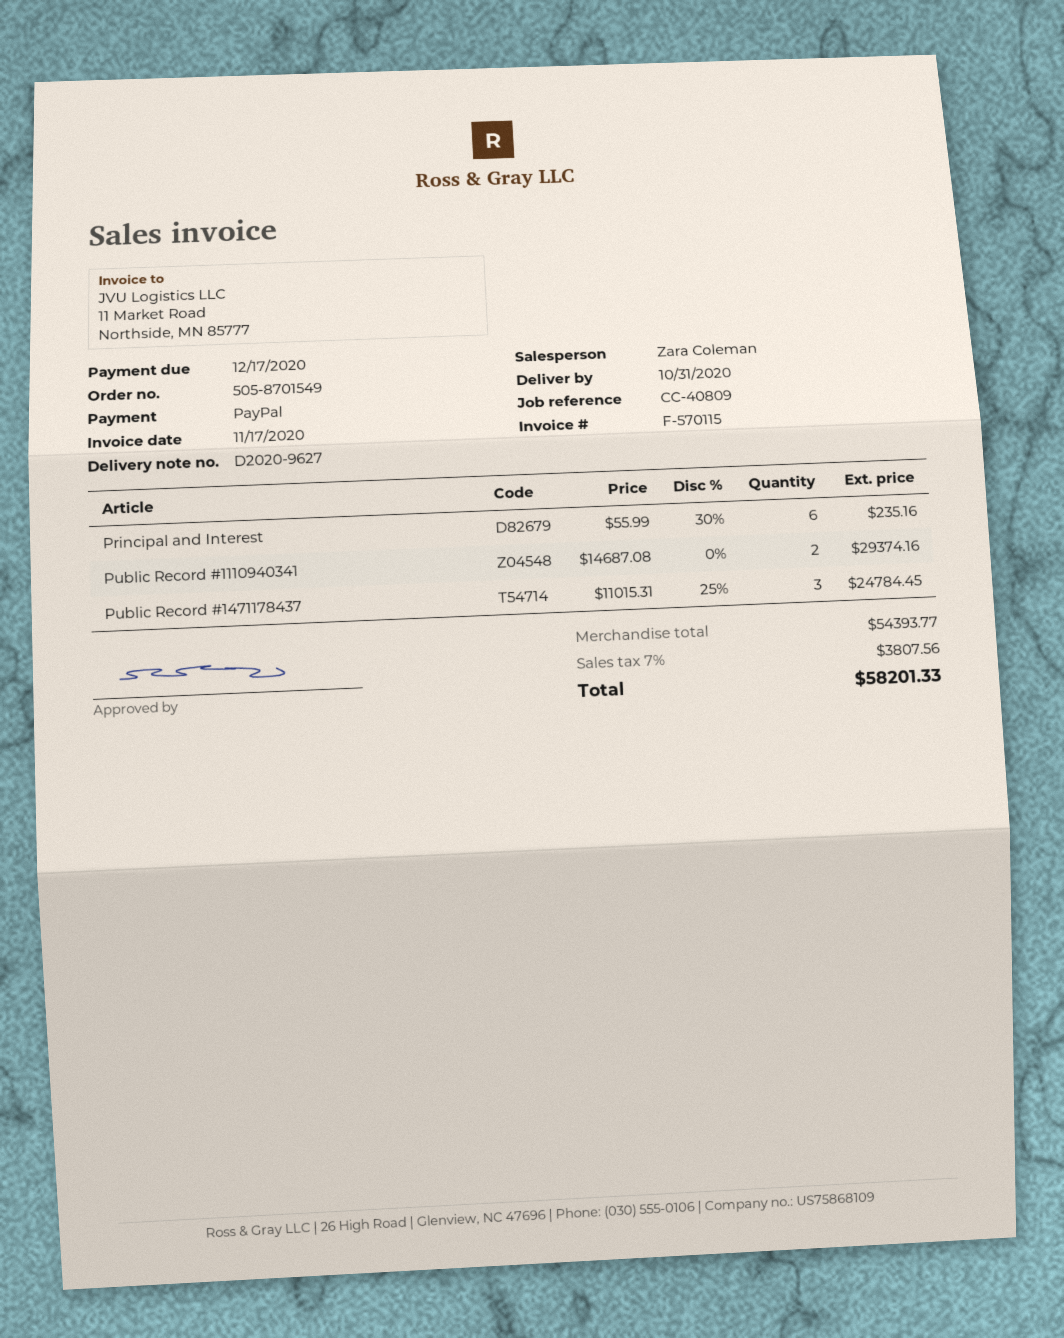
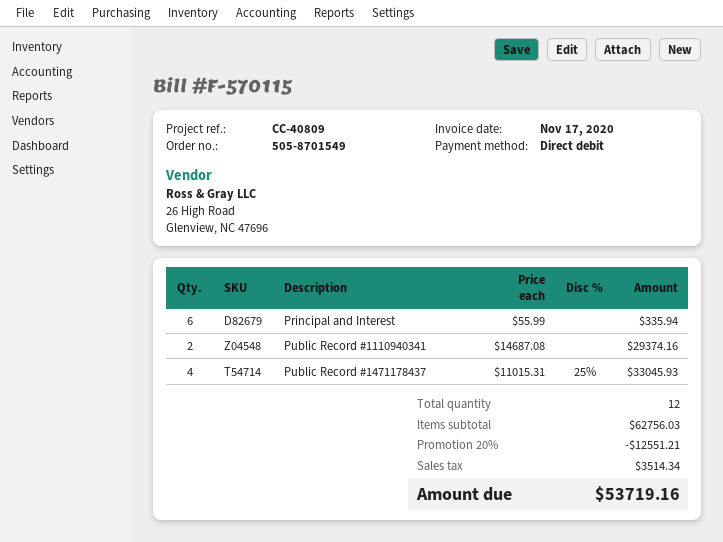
payment method: PayPal -> direct debit
Principal and Interest: 6 x 55.99 - 30% = 235.16 -> 6 x 55.99 = 335.94
Public Record #1471178437: 3 x 11015.31 - 25% = 24784.45 -> 4 x 11015.31 - 25% = 33045.93
subtotal: 54393.77 -> 62756.03
discount: none -> 20% = 12551.21
tax: 3807.56 -> 3514.34
total: 58201.33 -> 53719.16

